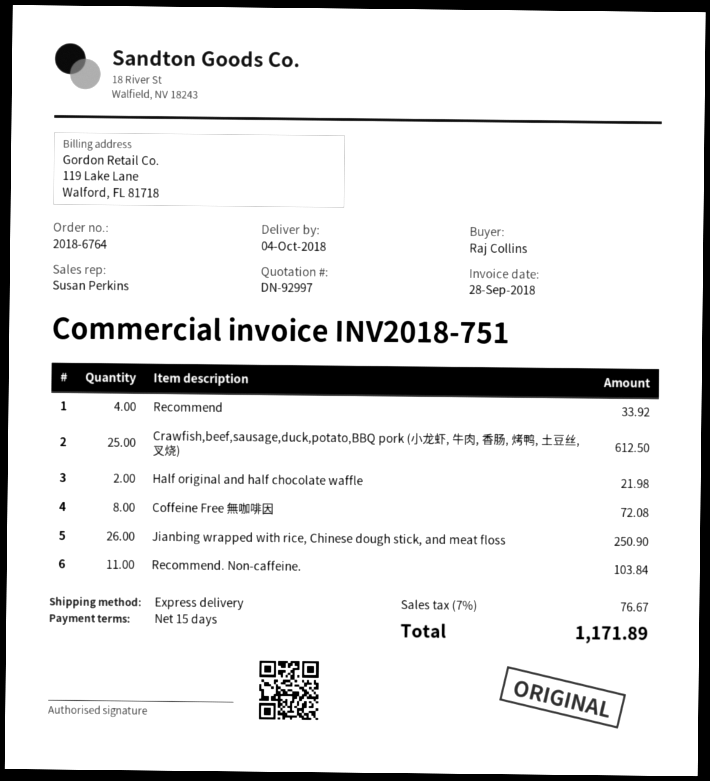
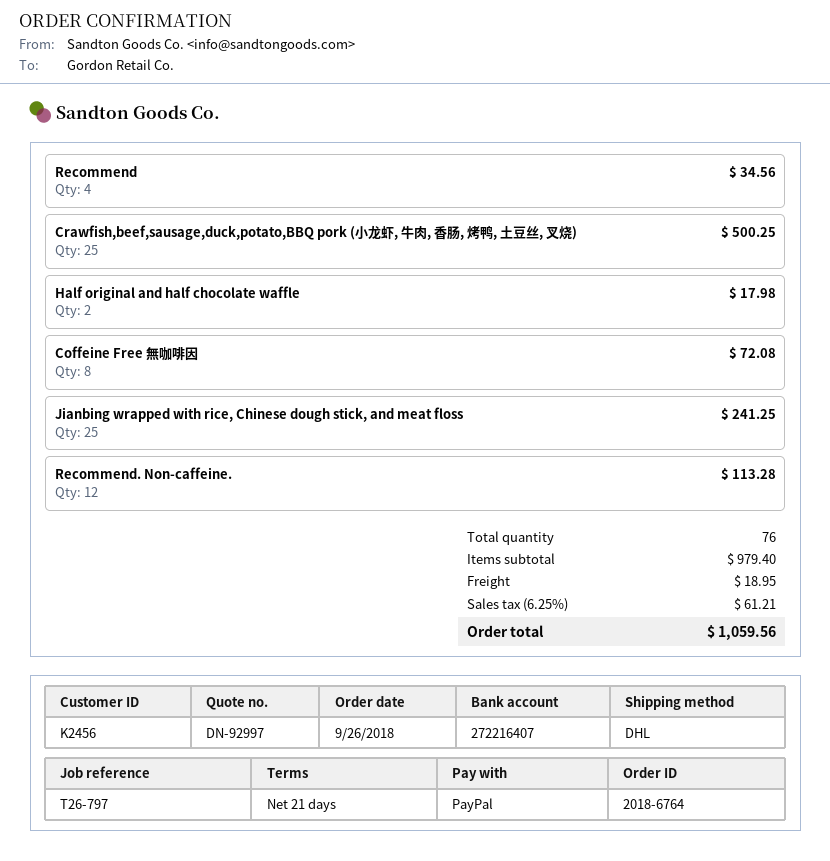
payment terms: 15 days -> 21 days
shipping method: express -> DHL
Recommend: 4 for 33.92 -> 4 for 34.56
Crawfish,beef,sausage,duck,potato,BBQ pork (小龙虾, 牛肉, 香肠, 烤鸭, 土豆丝, 叉烧): 25 for 612.50 -> 25 for 500.25
Half original and half chocolate waffle: 2 for 21.98 -> 2 for 17.98
Jianbing wrapped with rice, Chinese dough stick, and meat floss: 26 for 250.90 -> 25 for 241.25
Recommend. Non-caffeine.: 11 for 103.84 -> 12 for 113.28
shipping: none -> 18.95
tax: 7% = 76.67 -> 6.25% = 61.21
total: 1171.89 -> 1059.56

